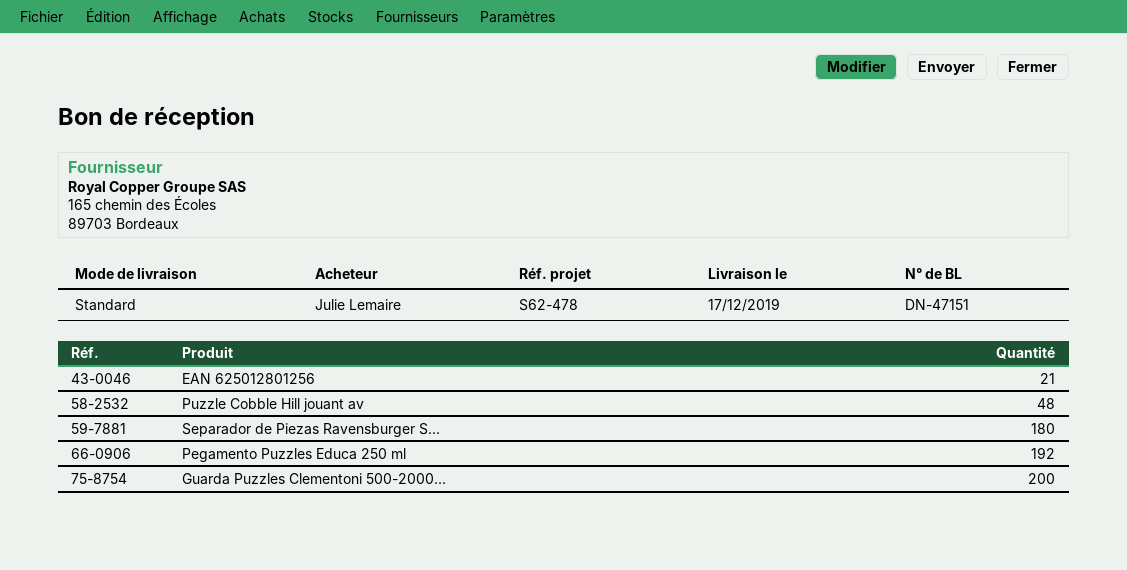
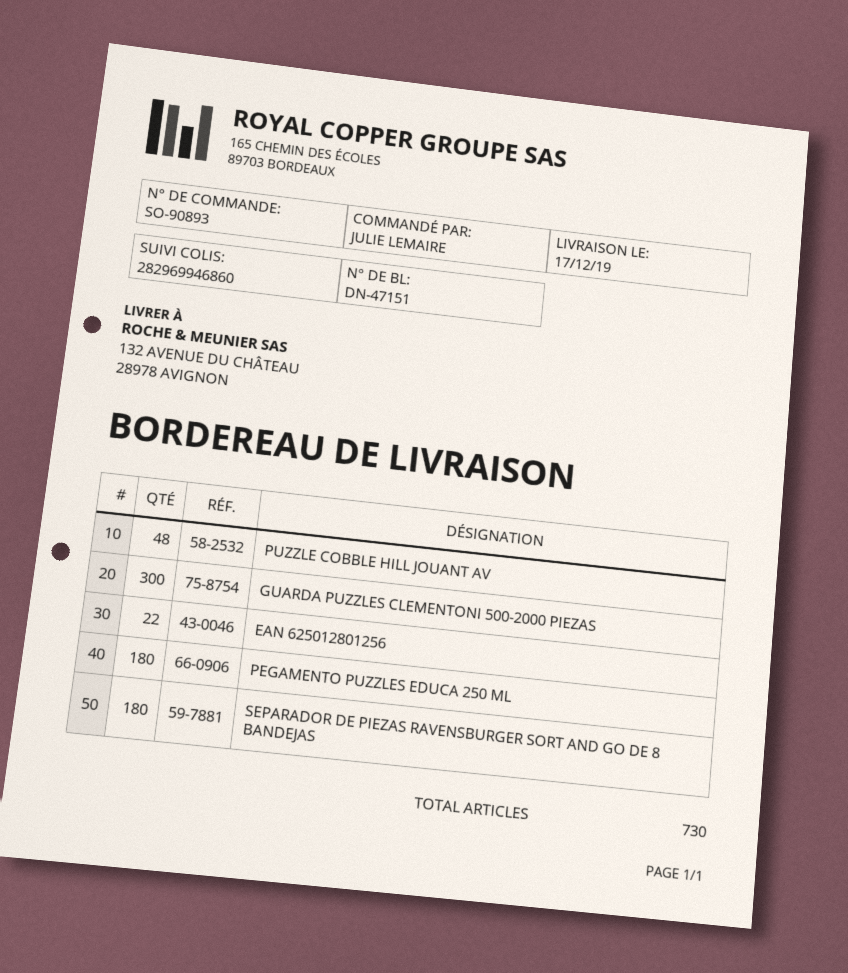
EAN 625012801256: 21 -> 22
Pegamento Puzzles Educa 250 ml: 192 -> 180
Guarda Puzzles Clementoni 500-2000...: 200 -> 300

